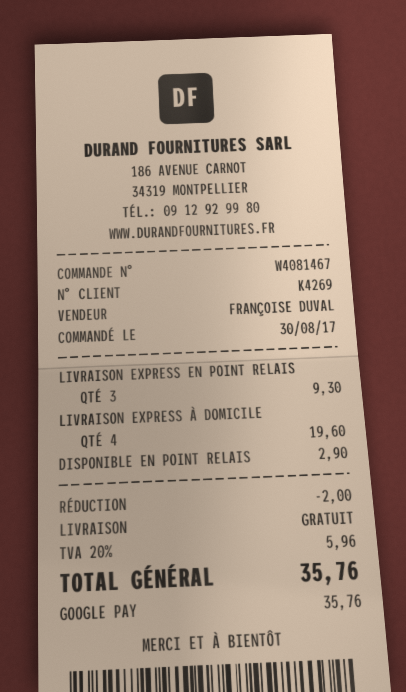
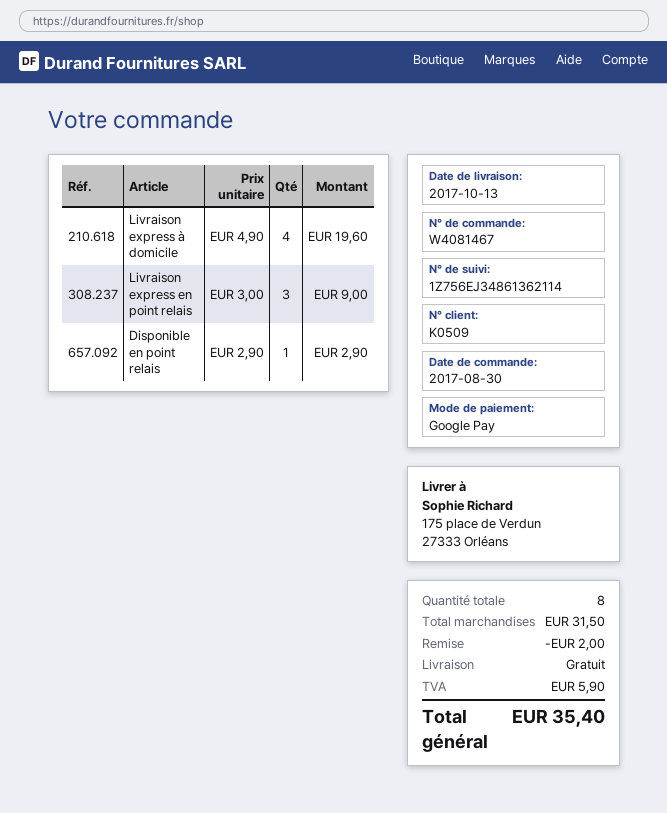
customer number: K4269 -> K0509
LIVRAISON EXPRESS EN POINT RELAIS: 3 for 9.30 -> 3 for 9.00
tax: 5.96 -> 5.90
total: 35.76 -> 35.40

